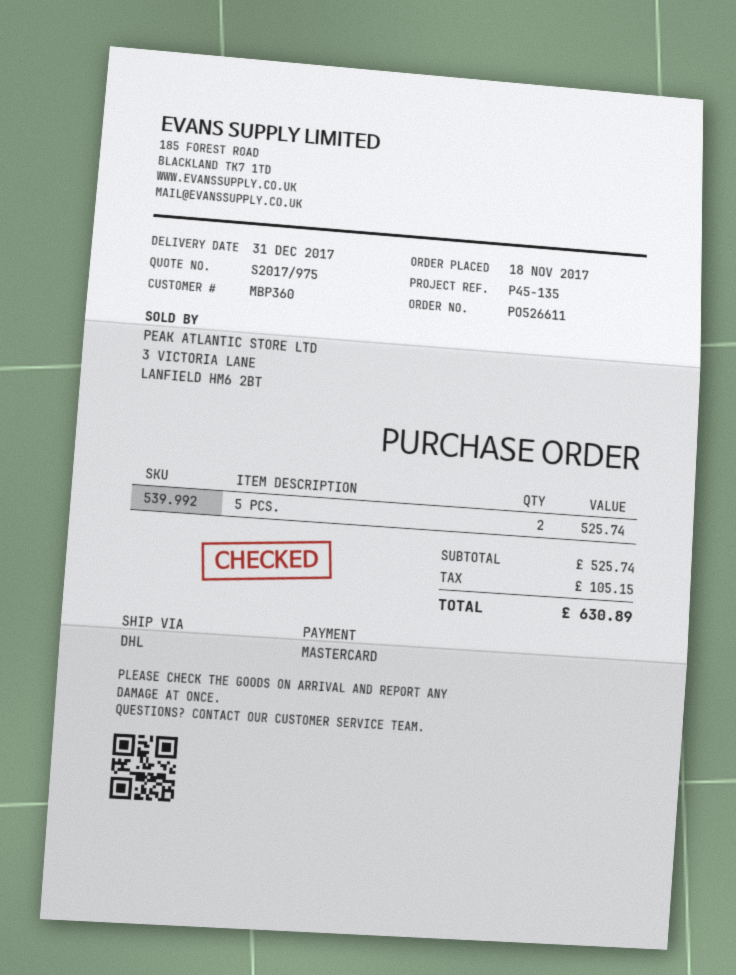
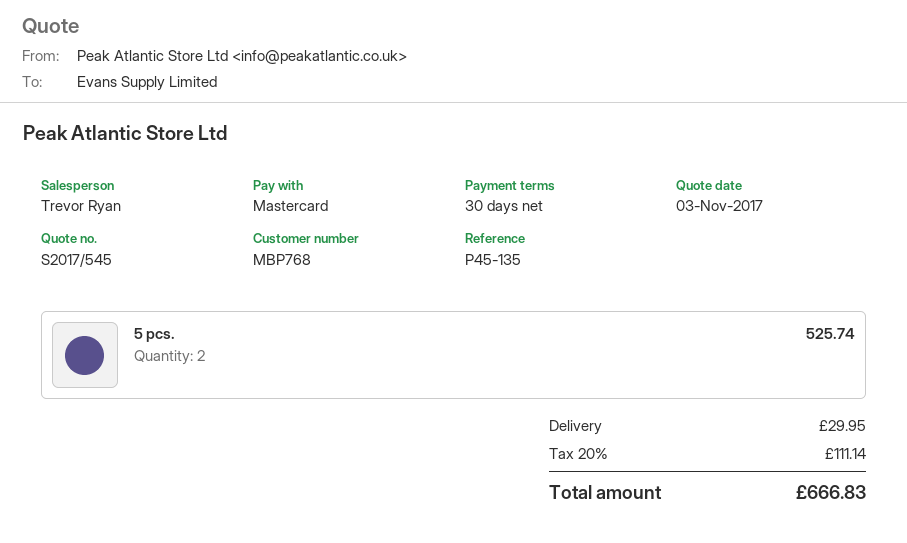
quote number: S2017/975 -> S2017/545
customer number: MBP360 -> MBP768
shipping: none -> 29.95
tax: 105.15 -> 111.14
total: 630.89 -> 666.83

